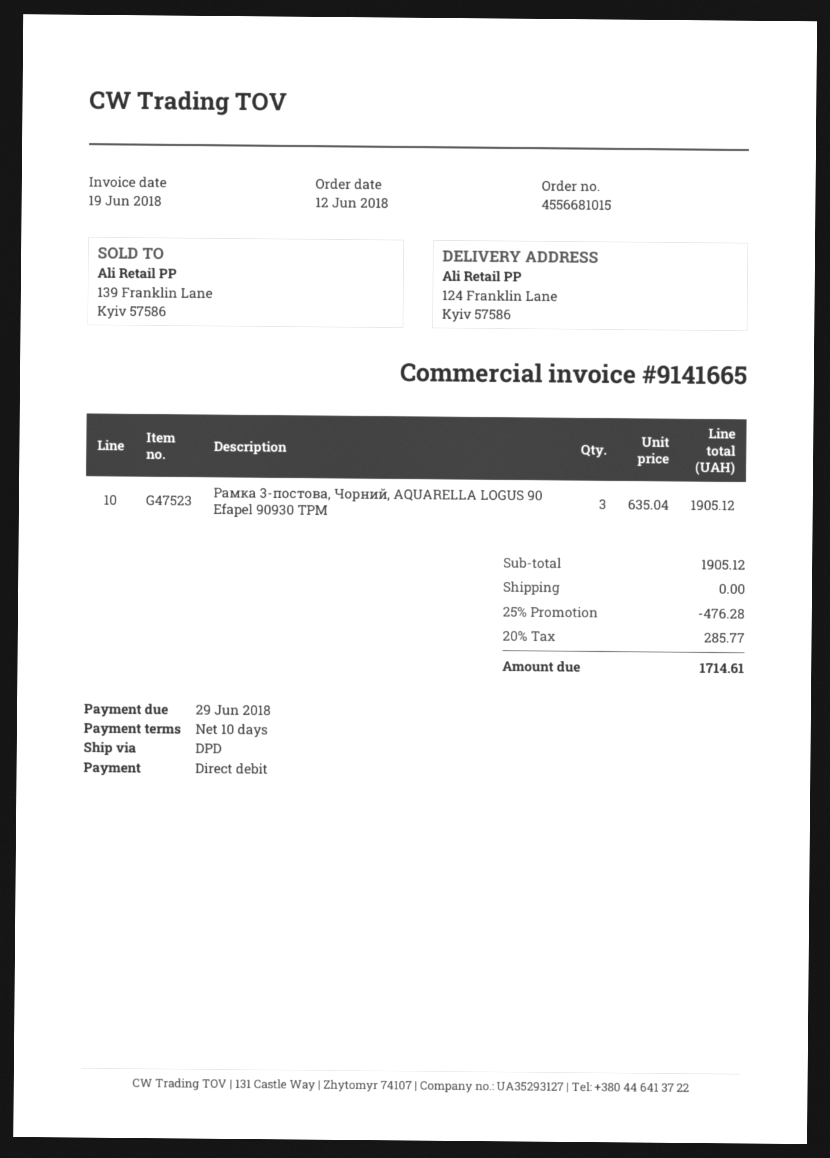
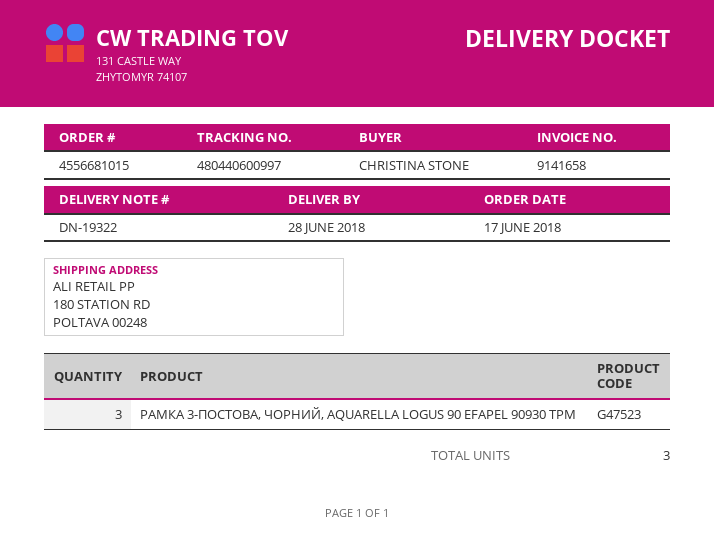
order date: 2018-06-12 -> 2018-06-17
invoice number: 9141665 -> 9141658
ship to: 124 Franklin Lane, Kyiv 57586 -> 180 STATION RD, POLTAVA 00248

